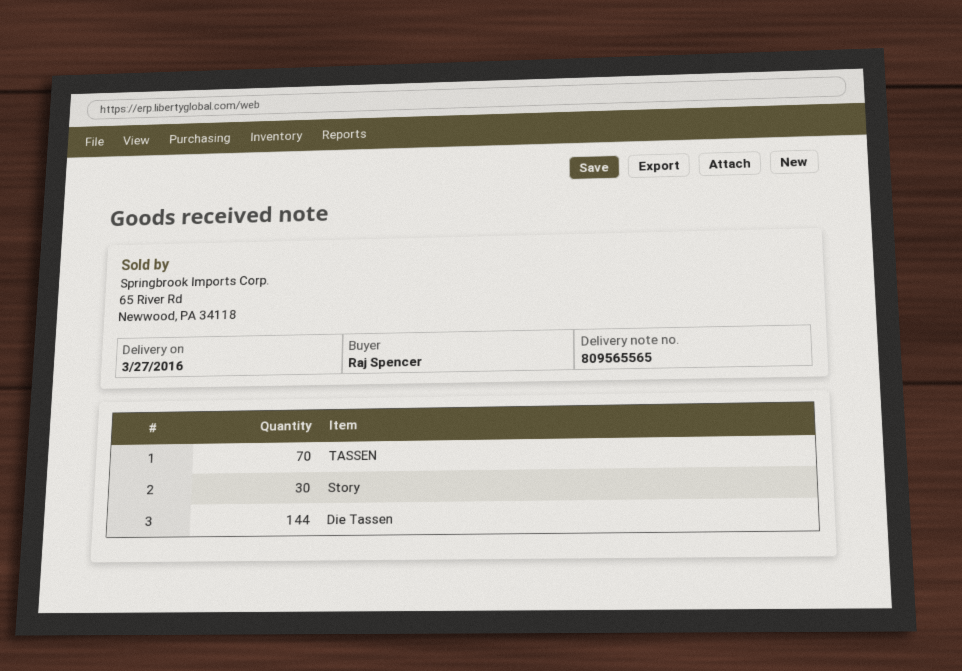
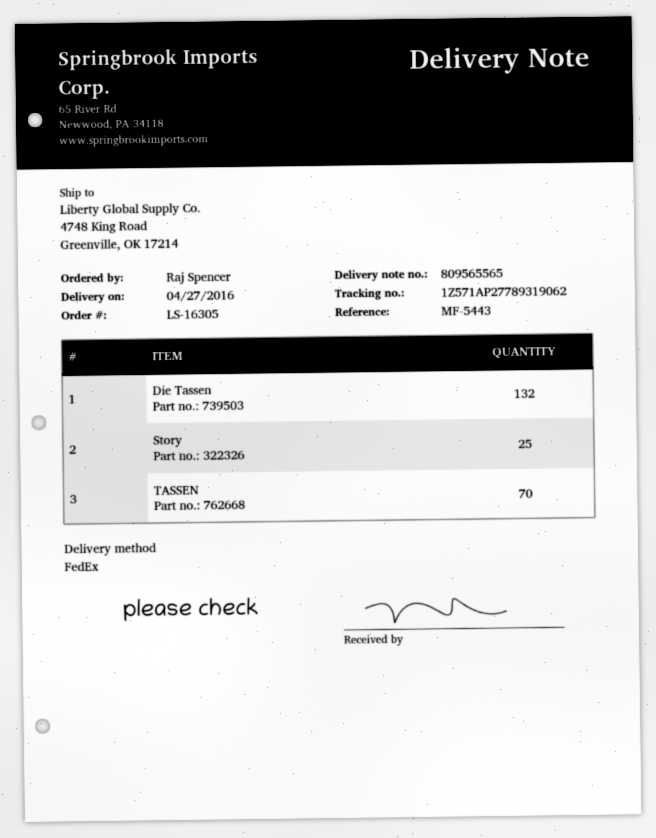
delivery date: 2016-03-27 -> 2016-04-27
Story: 30 -> 25
Die Tassen: 144 -> 132

